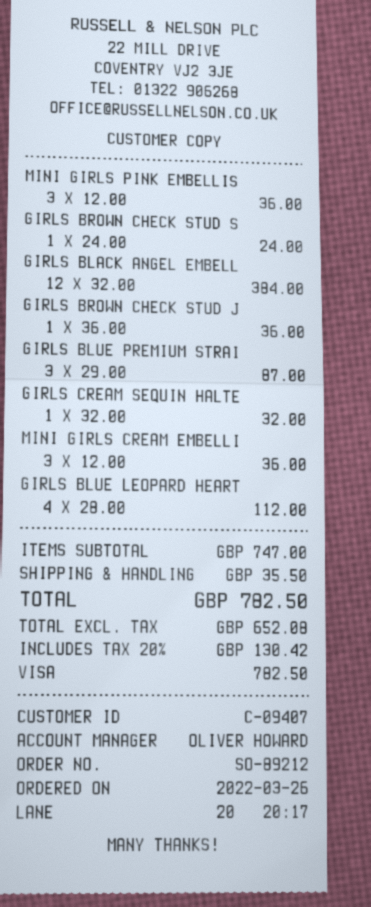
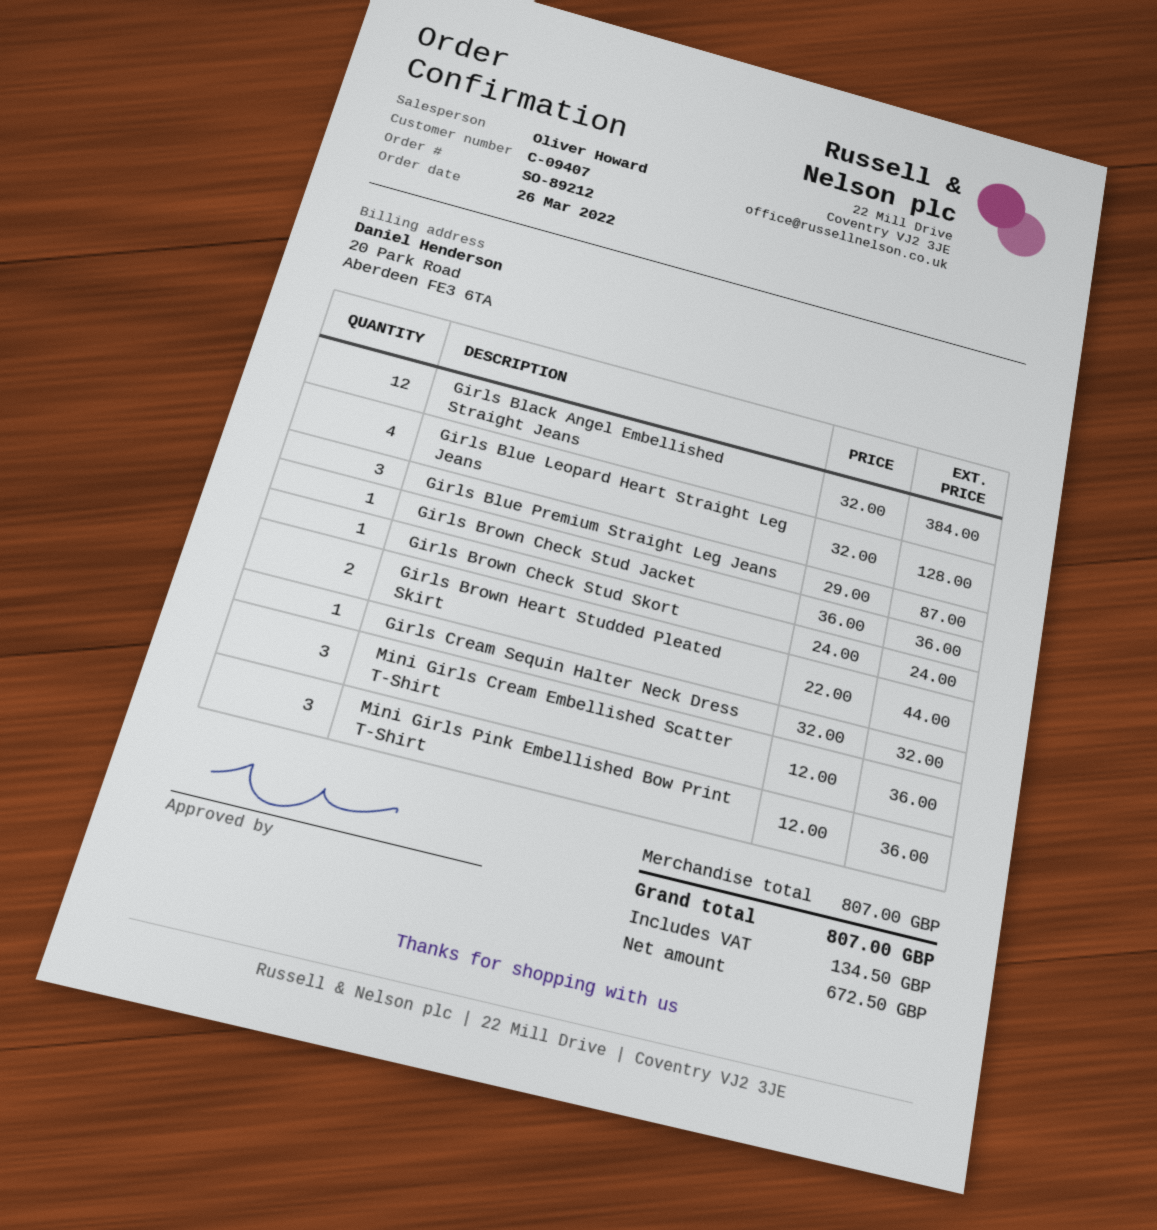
GIRLS BLUE LEOPARD HEART: 4 x 28.00 = 112.00 -> 4 x 32.00 = 128.00
Girls Brown Heart Studded Pleated Skirt: none -> 2 x 22.00 = 44.00
subtotal: 747.00 -> 807.00
shipping: 35.50 -> none
net: 652.08 -> 672.50
tax: 130.42 -> 134.50
total: 782.50 -> 807.00

